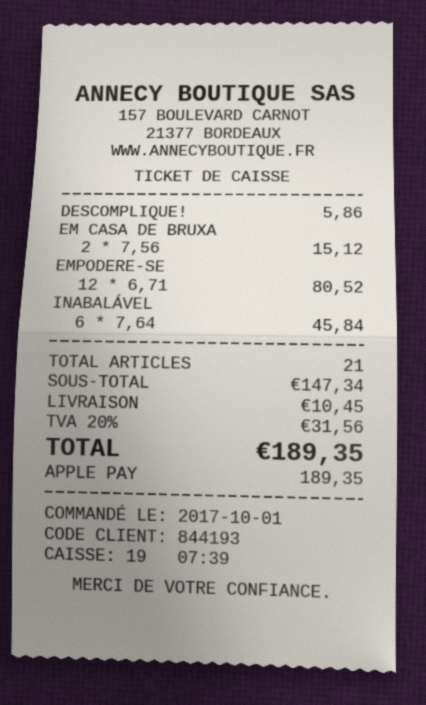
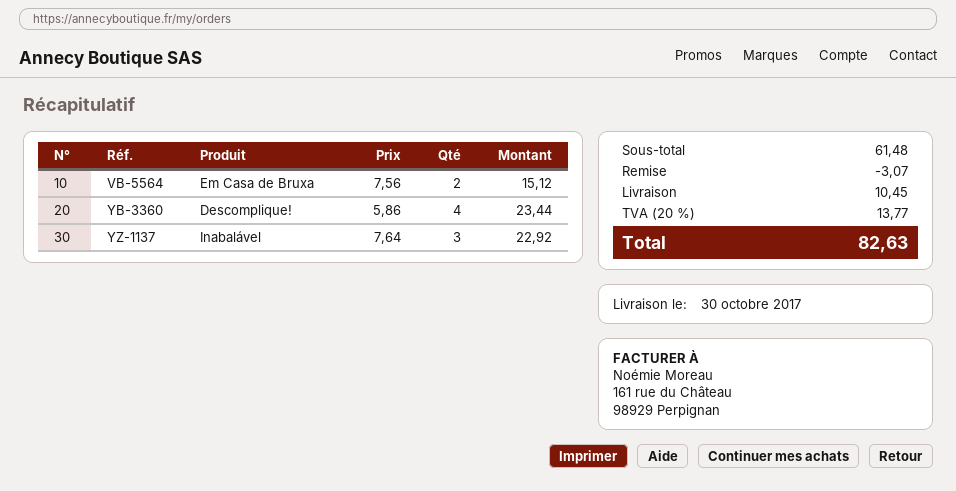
DESCOMPLIQUE!: 1 x 5.86 = 5.86 -> 4 x 5.86 = 23.44
EMPODERE-SE: 12 x 6.71 = 80.52 -> none
INABALÁVEL: 6 x 7.64 = 45.84 -> 3 x 7.64 = 22.92
subtotal: 147.34 -> 61.48
discount: none -> 3.07
tax: 20% = 31.56 -> 20% = 13.77
total: 189.35 -> 82.63

